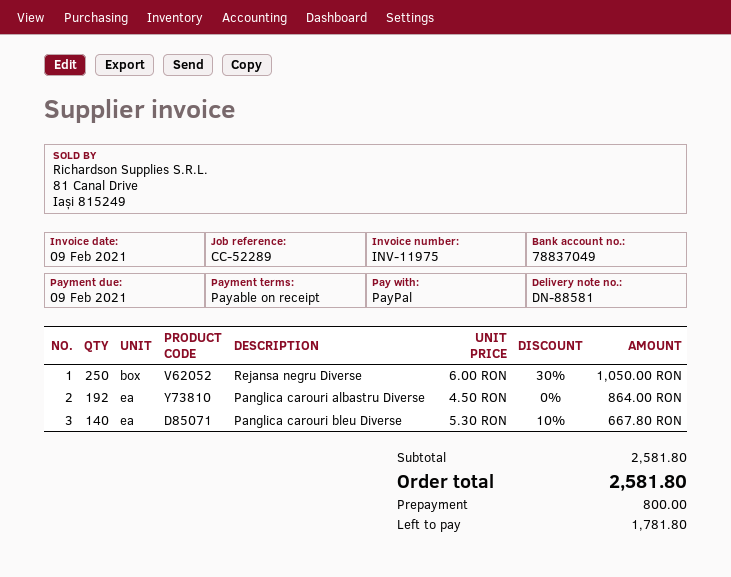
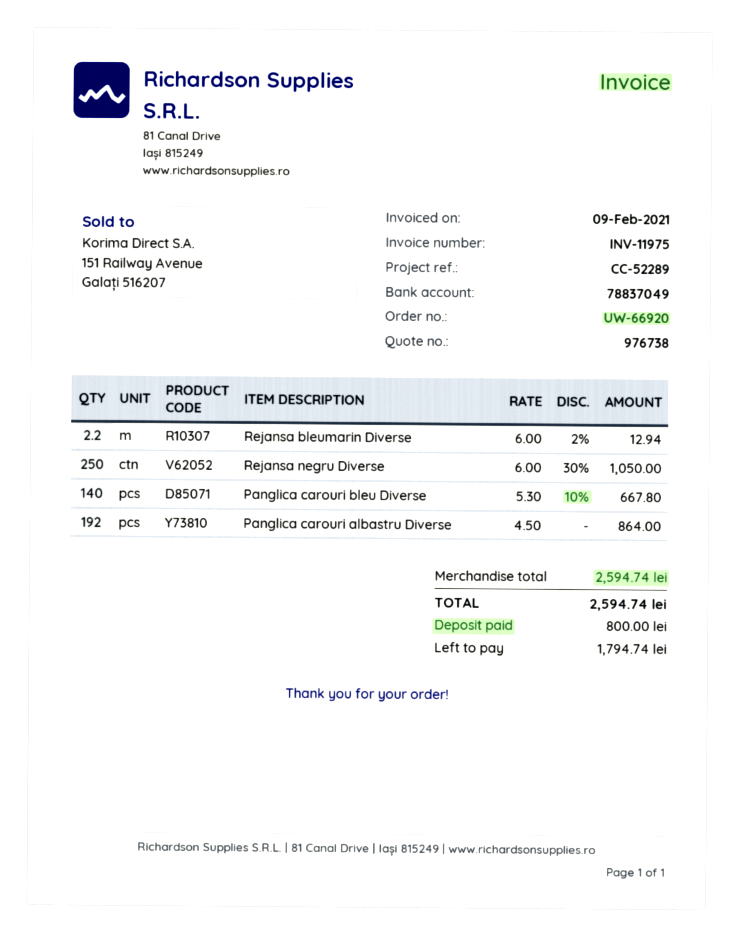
Rejansa bleumarin Diverse: none -> 2.2 x 6.00 - 2% = 12.94
subtotal: 2581.80 -> 2594.74
total: 2581.80 -> 2594.74
balance: 1781.80 -> 1794.74

